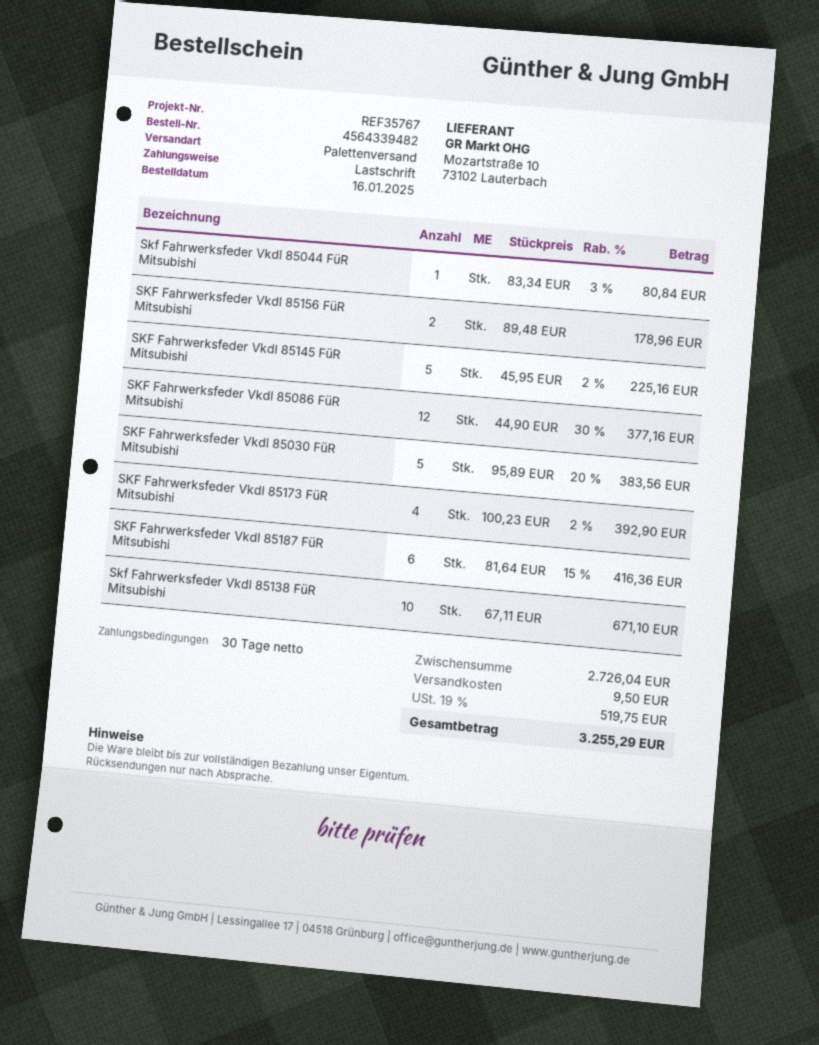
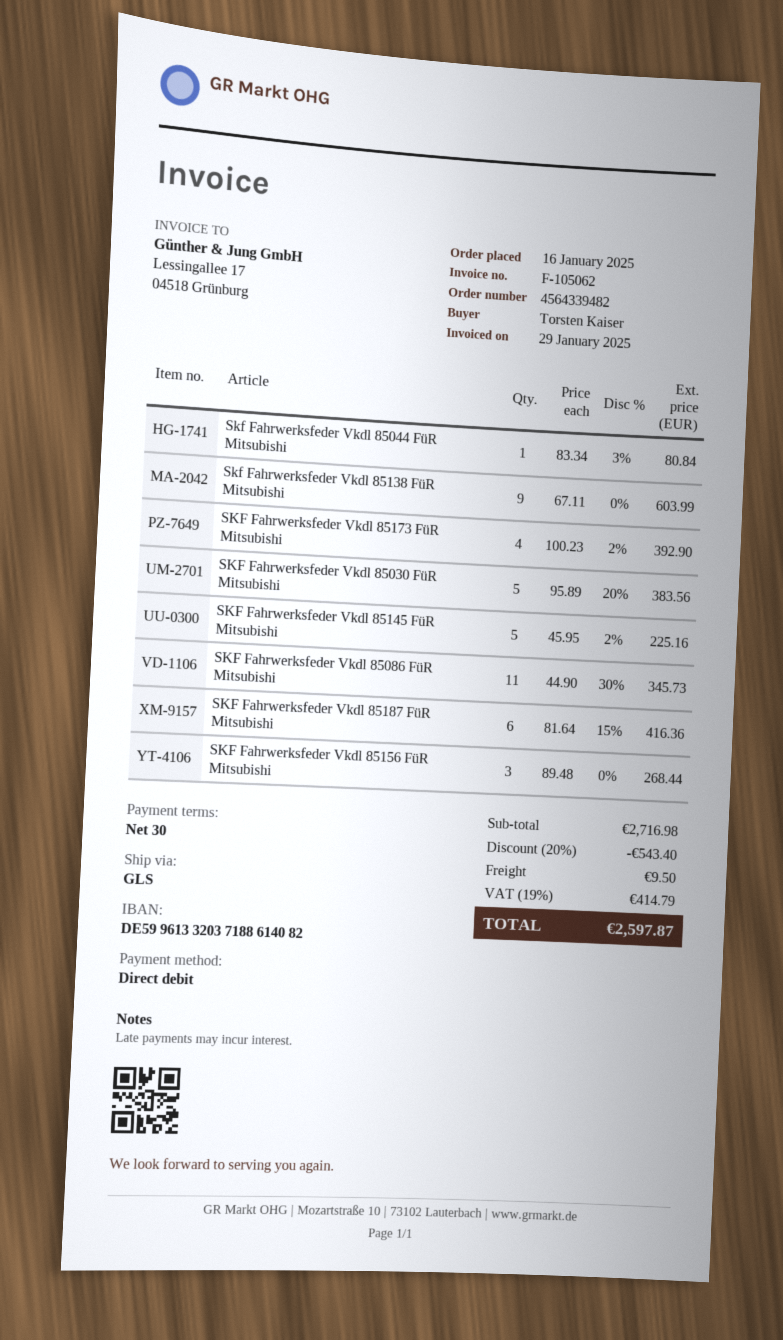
shipping method: pallet freight -> GLS
SKF Fahrwerksfeder Vkdl 85156 FüR Mitsubishi: 2 x 89.48 = 178.96 -> 3 x 89.48 = 268.44
SKF Fahrwerksfeder Vkdl 85086 FüR Mitsubishi: 12 x 44.90 - 30% = 377.16 -> 11 x 44.90 - 30% = 345.73
Skf Fahrwerksfeder Vkdl 85138 FüR Mitsubishi: 10 x 67.11 = 671.10 -> 9 x 67.11 = 603.99
subtotal: 2726.04 -> 2716.98
discount: none -> 20% = 543.40
tax: 19% = 519.75 -> 19% = 414.79
total: 3255.29 -> 2597.87

